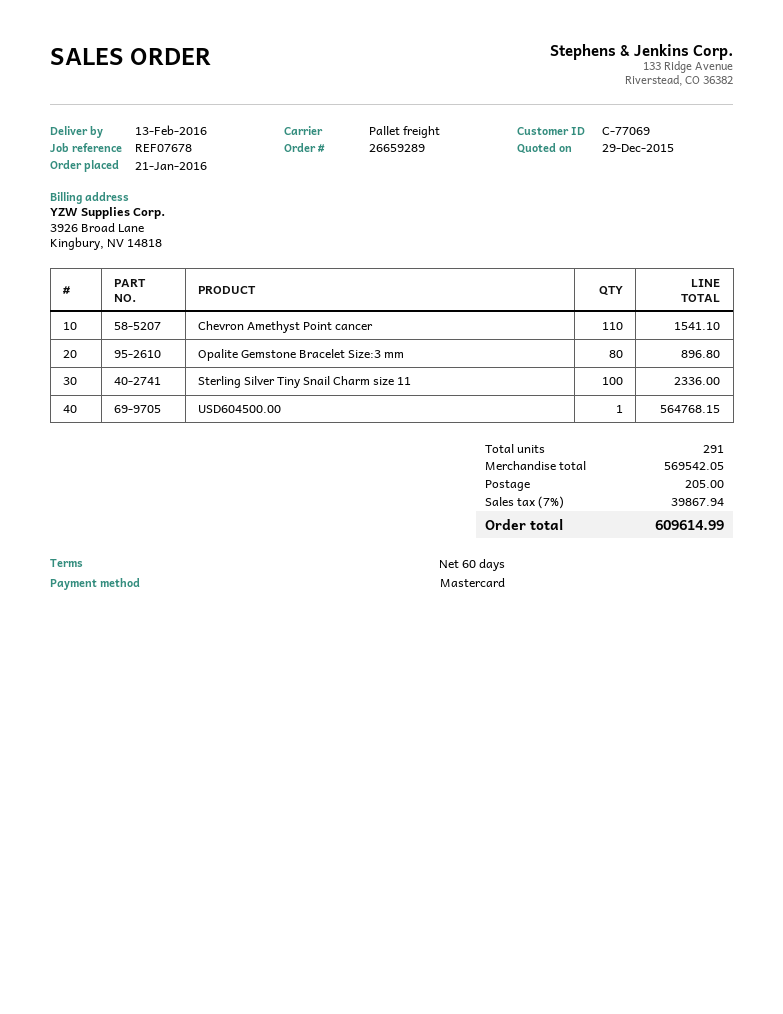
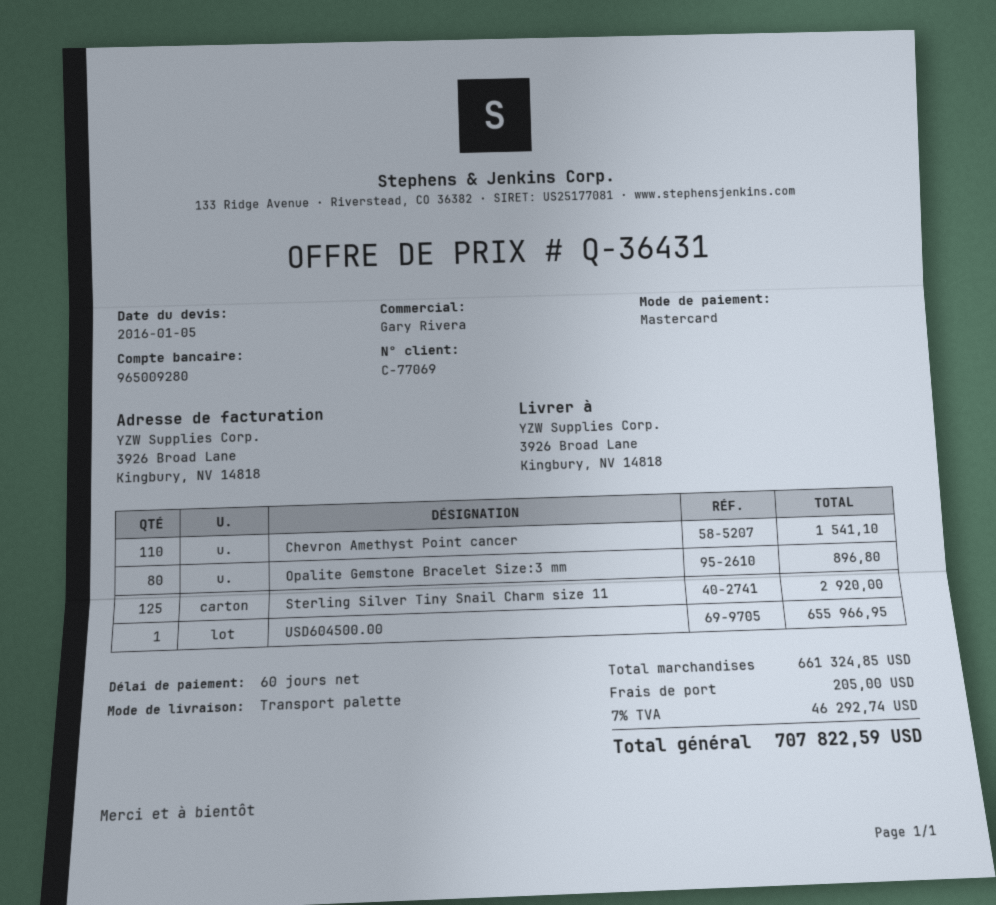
quote date: 2015-12-29 -> 2016-01-05
Sterling Silver Tiny Snail Charm size 11: 100 for 2336.00 -> 125 for 2920.00
USD604500.00: 1 for 564768.15 -> 1 for 655966.95
subtotal: 569542.05 -> 661324.85
tax: 7% = 39867.94 -> 7% = 46292.74
total: 609614.99 -> 707822.59

